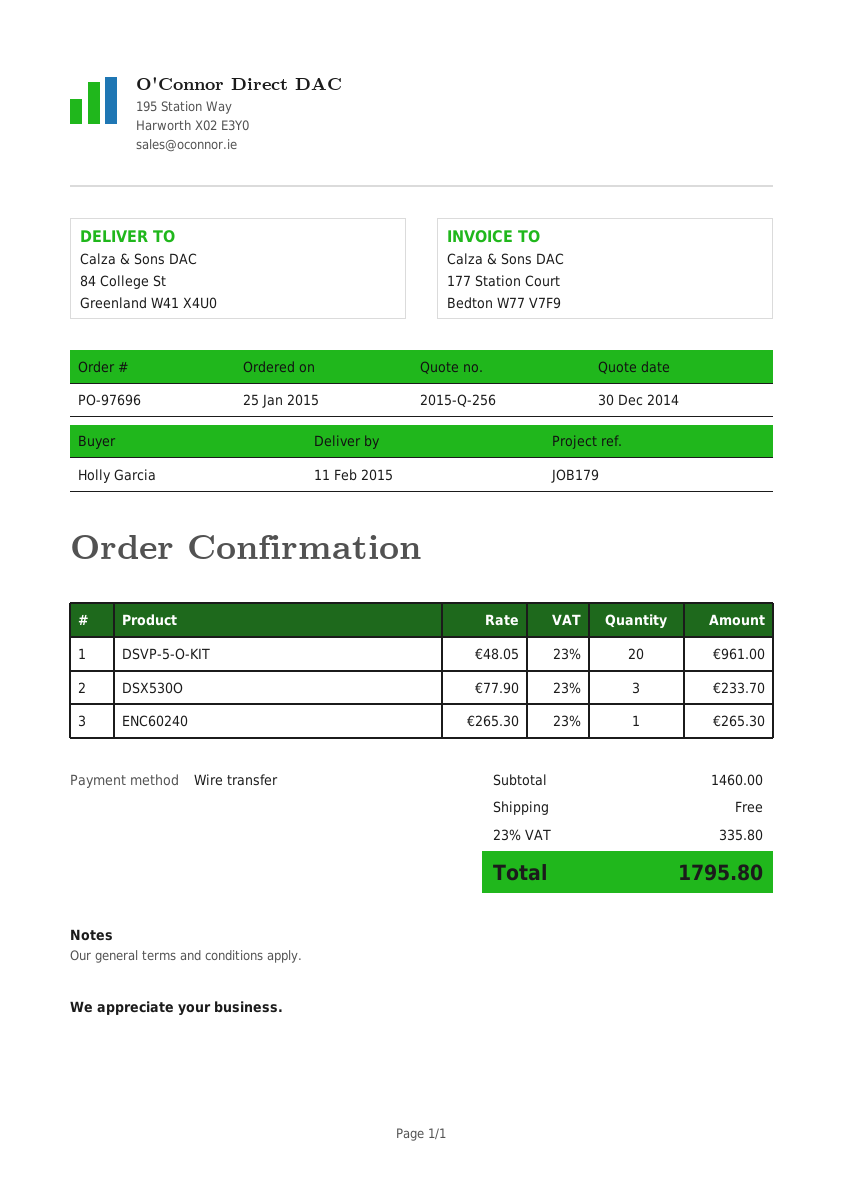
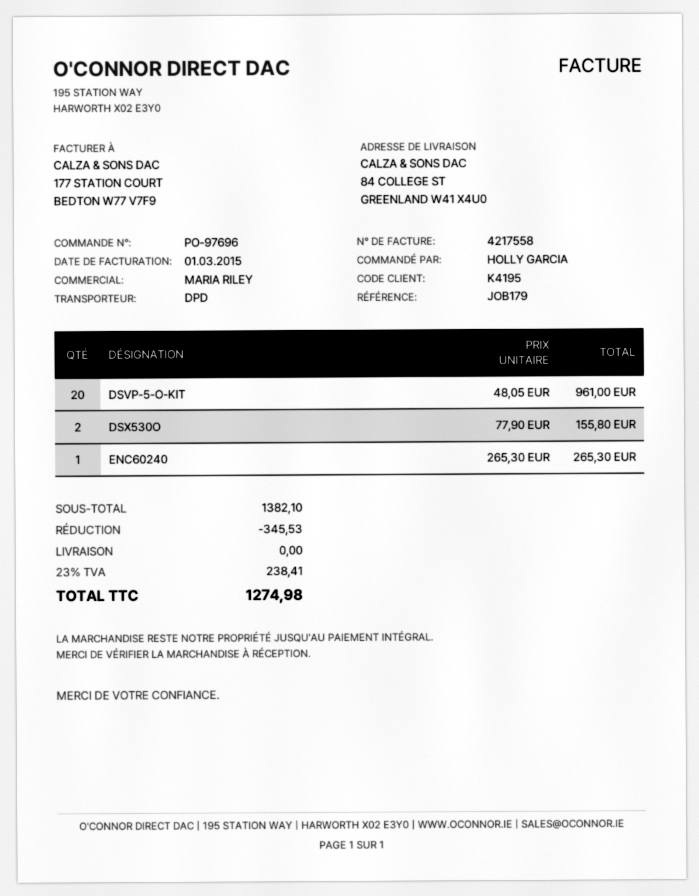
DSX530O: 3 x 77.90 = 233.70 -> 2 x 77.90 = 155.80
subtotal: 1460.00 -> 1382.10
discount: none -> 345.53
tax: 23% = 335.80 -> 23% = 238.41
total: 1795.80 -> 1274.98

